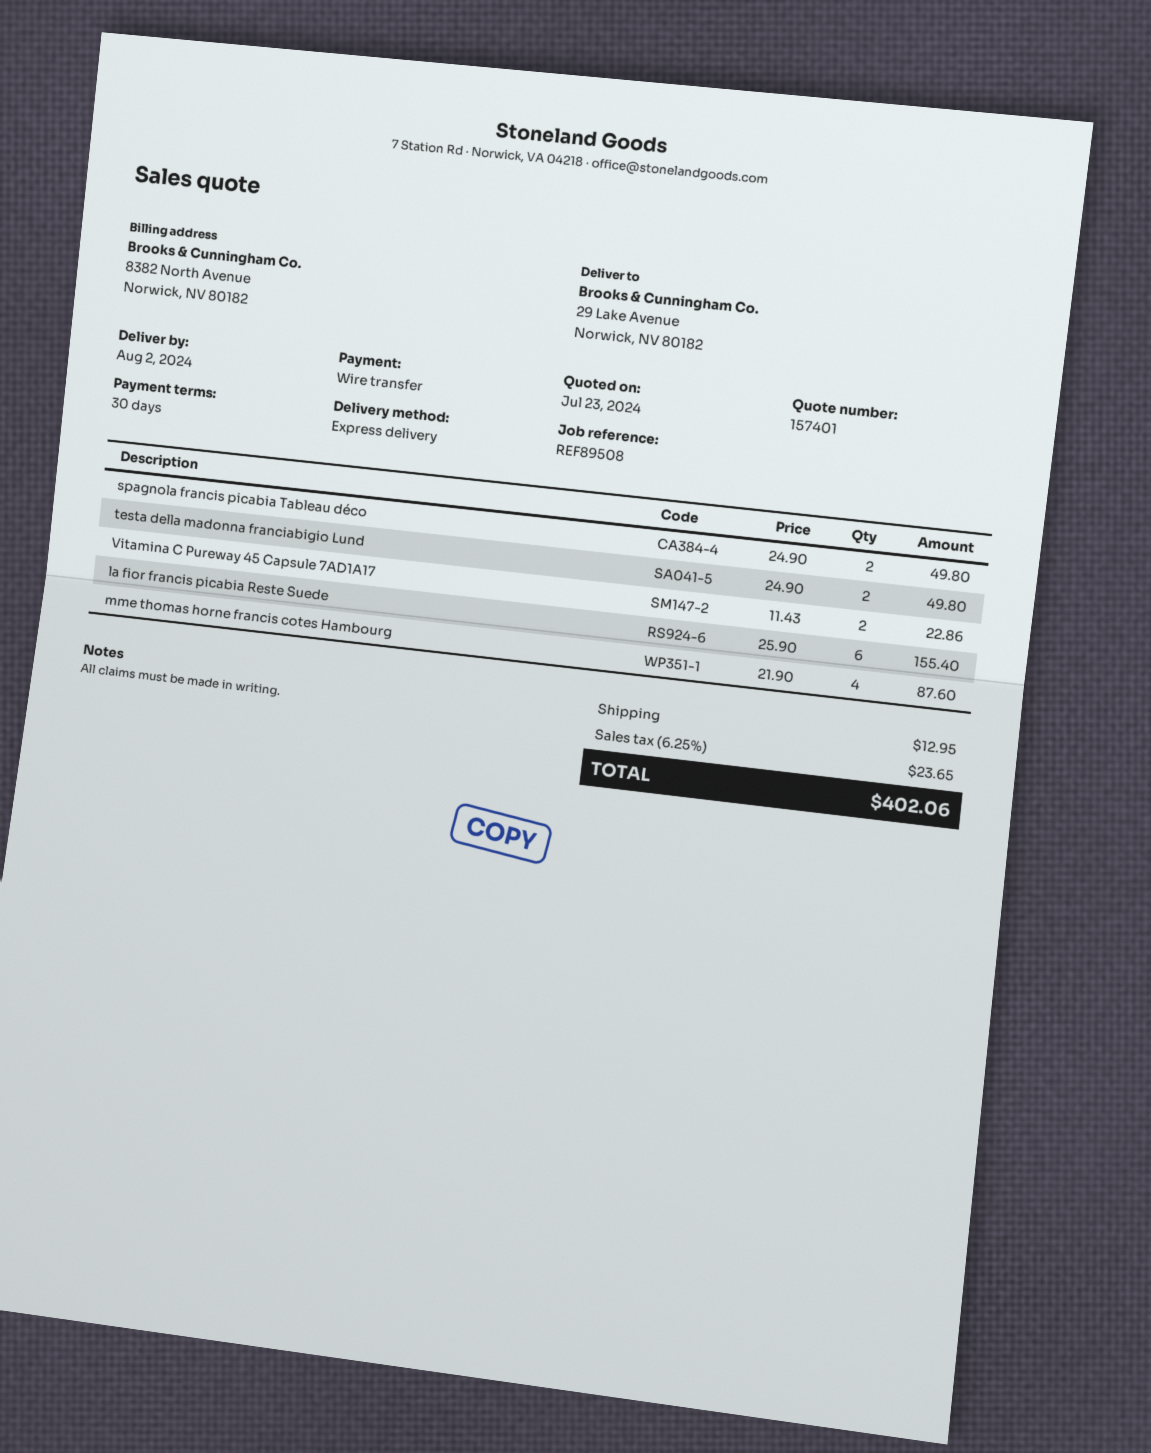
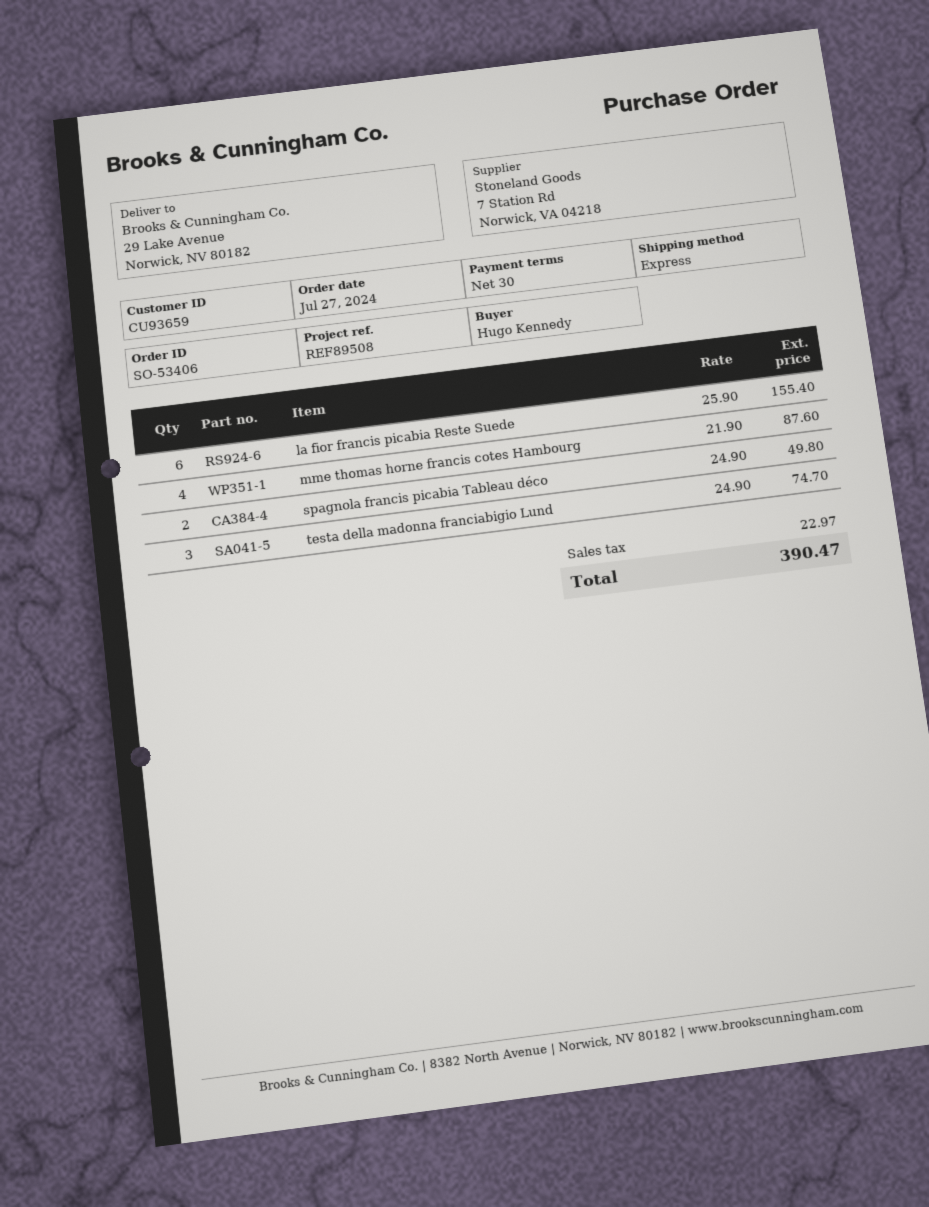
testa della madonna franciabigio Lund: 2 x 24.90 = 49.80 -> 3 x 24.90 = 74.70
Vitamina C Pureway 45 Capsule 7AD1A17: 2 x 11.43 = 22.86 -> none
shipping: 12.95 -> none
tax: 23.65 -> 22.97
total: 402.06 -> 390.47

